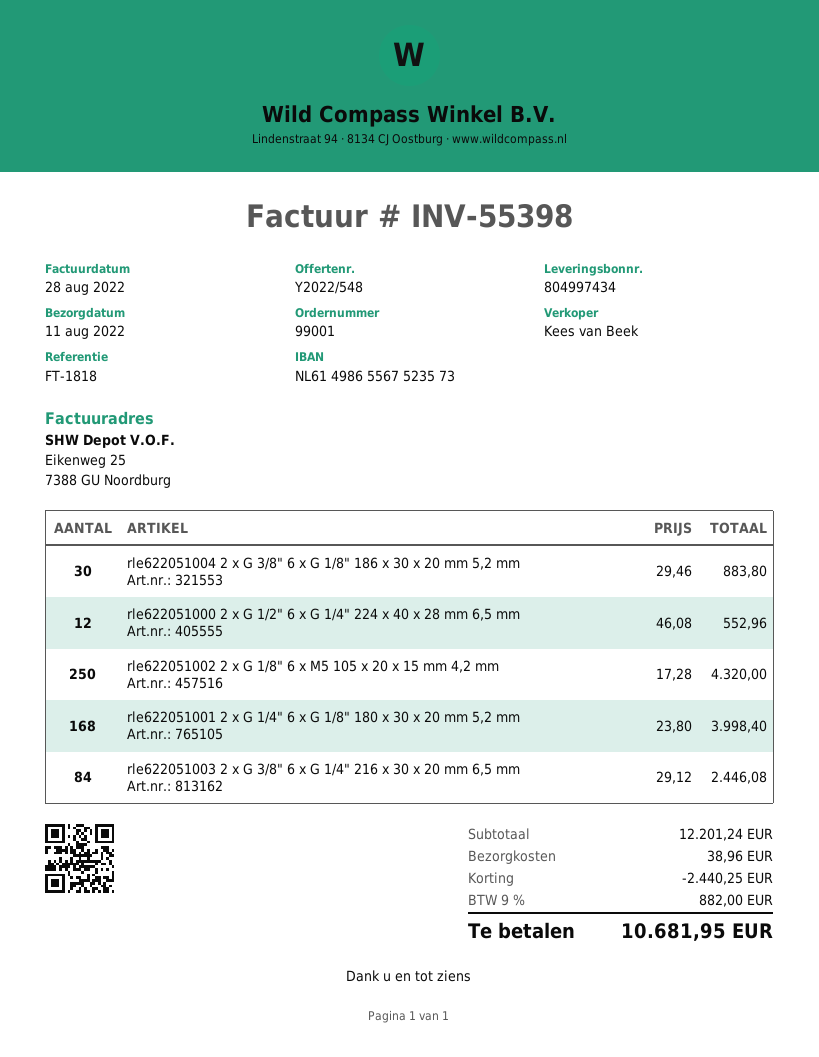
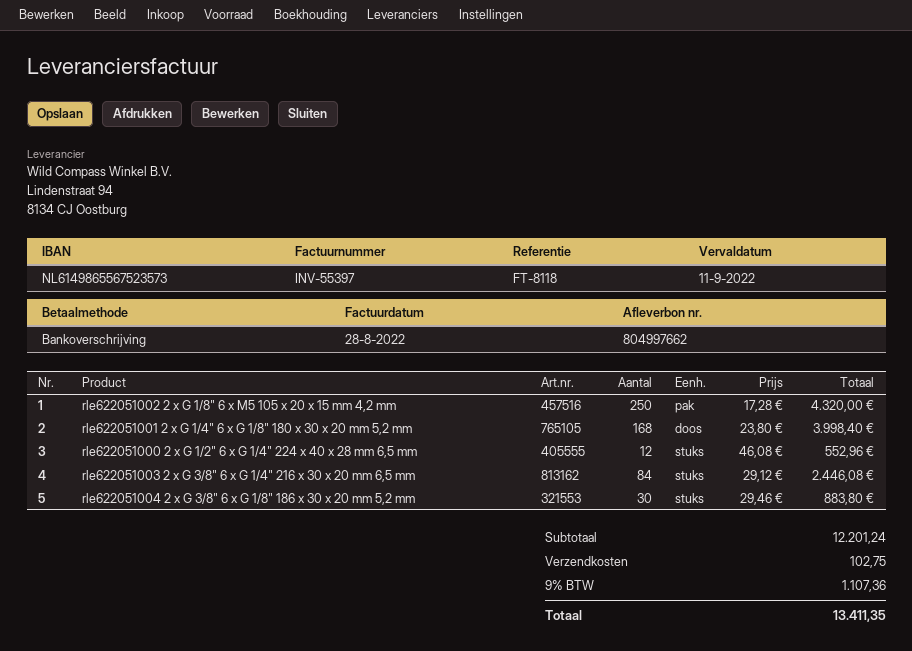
delivery note number: 804997434 -> 804997662
invoice number: INV-55398 -> INV-55397
reference: FT-1818 -> FT-8118
discount: 2440.25 -> none
shipping: 38.96 -> 102.75
tax: 9% = 882.00 -> 9% = 1107.36
total: 10681.95 -> 13411.35

